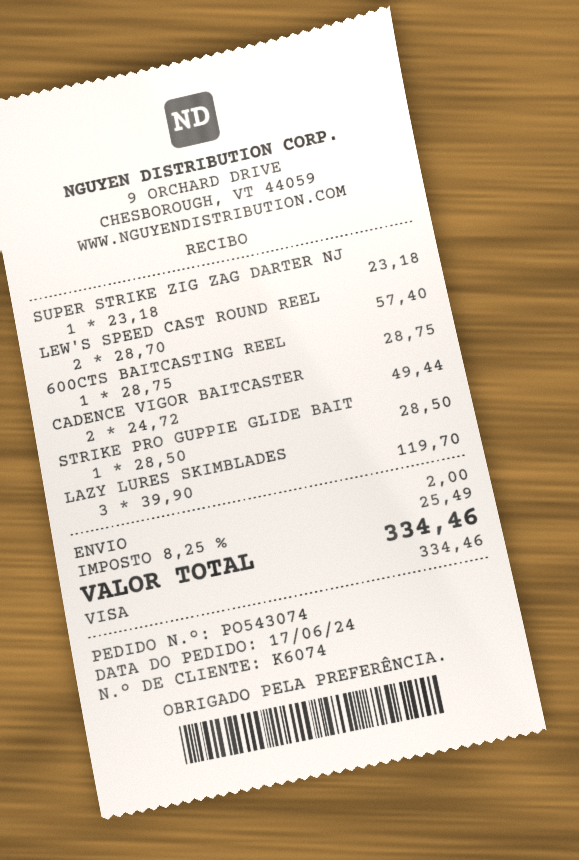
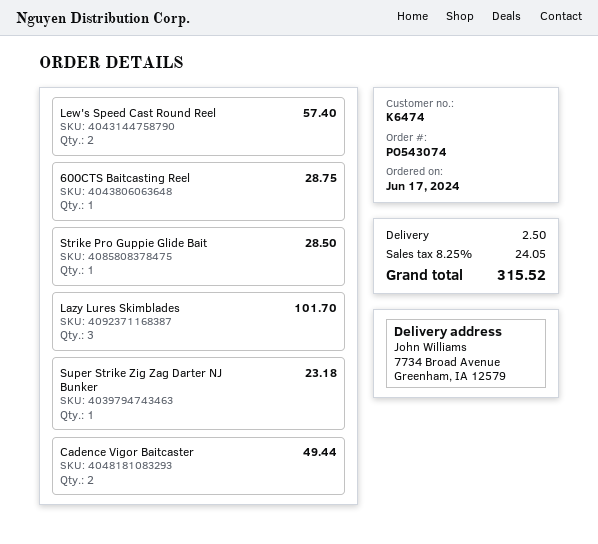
customer number: K6074 -> K6474
LAZY LURES SKIMBLADES: 3 for 119.70 -> 3 for 101.70
shipping: 2.00 -> 2.50
tax: 8.25% = 25.49 -> 8.25% = 24.05
total: 334.46 -> 315.52

